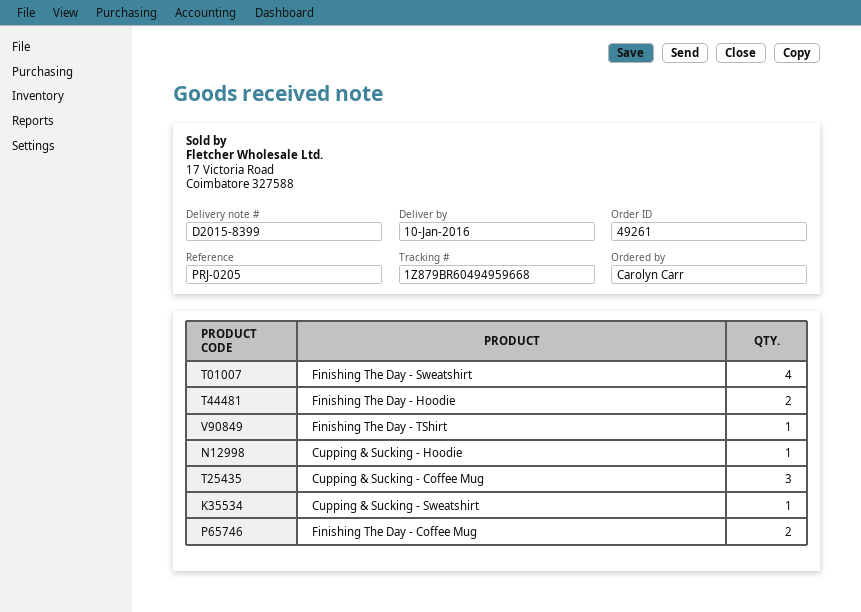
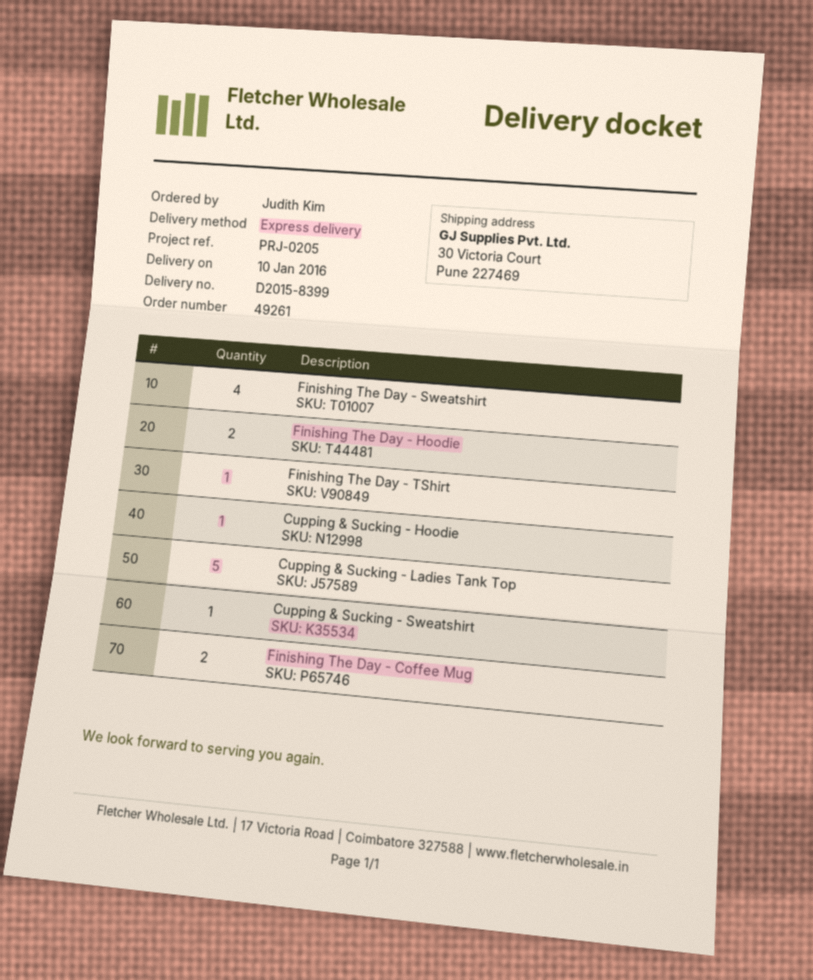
ordered by: Carolyn Carr -> Judith Kim
Cupping & Sucking - Coffee Mug: 3 -> none
Cupping & Sucking - Ladies Tank Top: none -> 5

